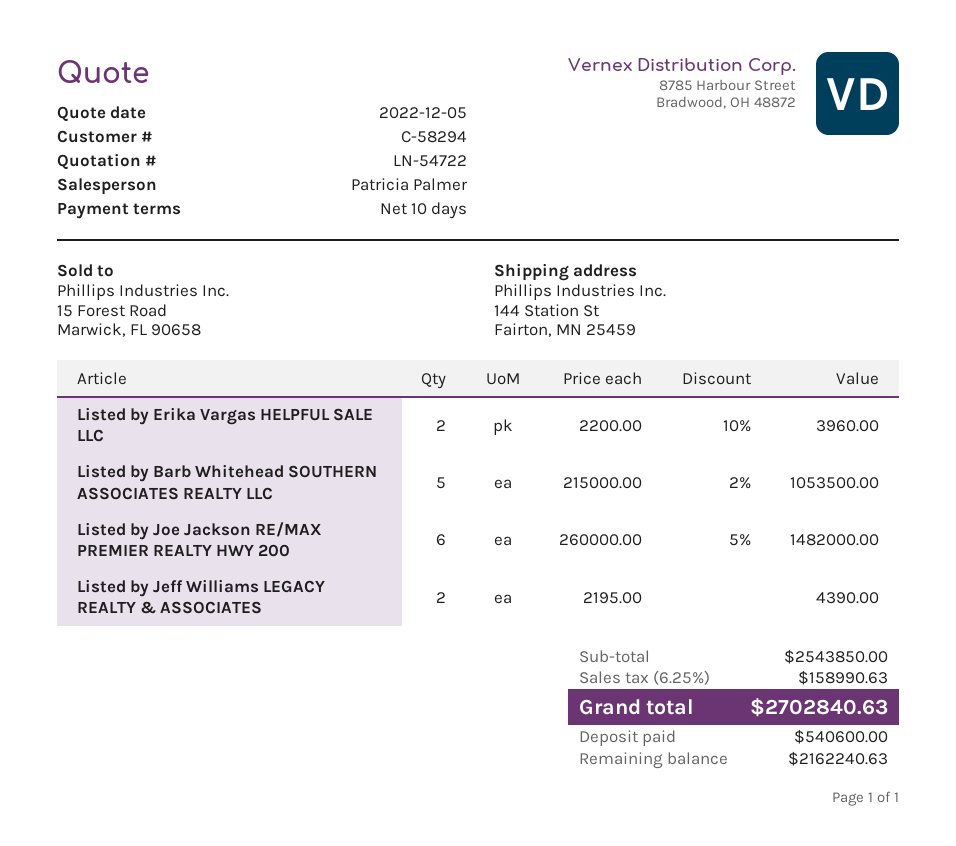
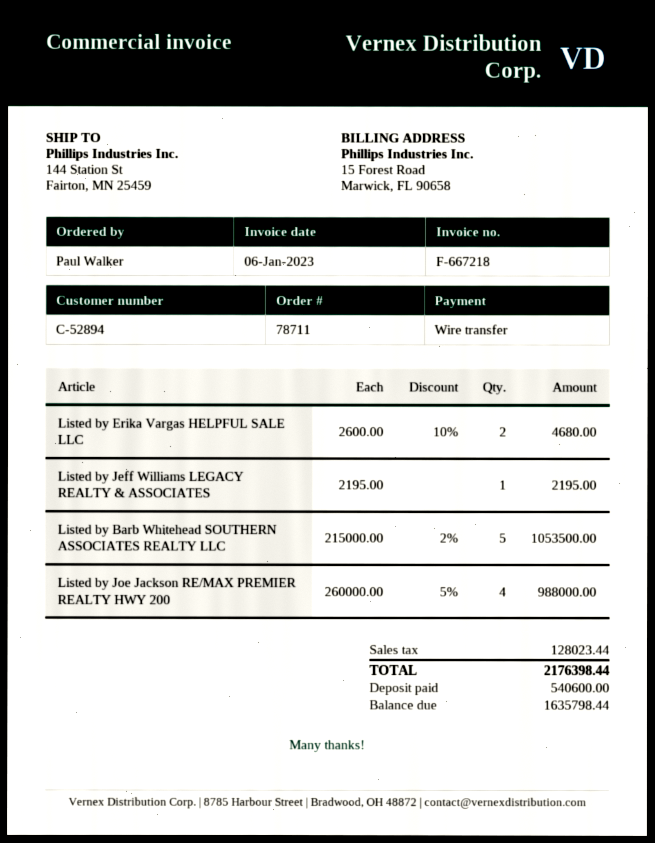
customer number: C-58294 -> C-52894
Listed by Erika Vargas HELPFUL SALE LLC: 2 x 2200.00 - 10% = 3960.00 -> 2 x 2600.00 - 10% = 4680.00
Listed by Joe Jackson RE/MAX PREMIER REALTY HWY 200: 6 x 260000.00 - 5% = 1482000.00 -> 4 x 260000.00 - 5% = 988000.00
Listed by Jeff Williams LEGACY REALTY & ASSOCIATES: 2 x 2195.00 = 4390.00 -> 1 x 2195.00 = 2195.00
tax: 158990.63 -> 128023.44
total: 2702840.63 -> 2176398.44
balance: 2162240.63 -> 1635798.44

